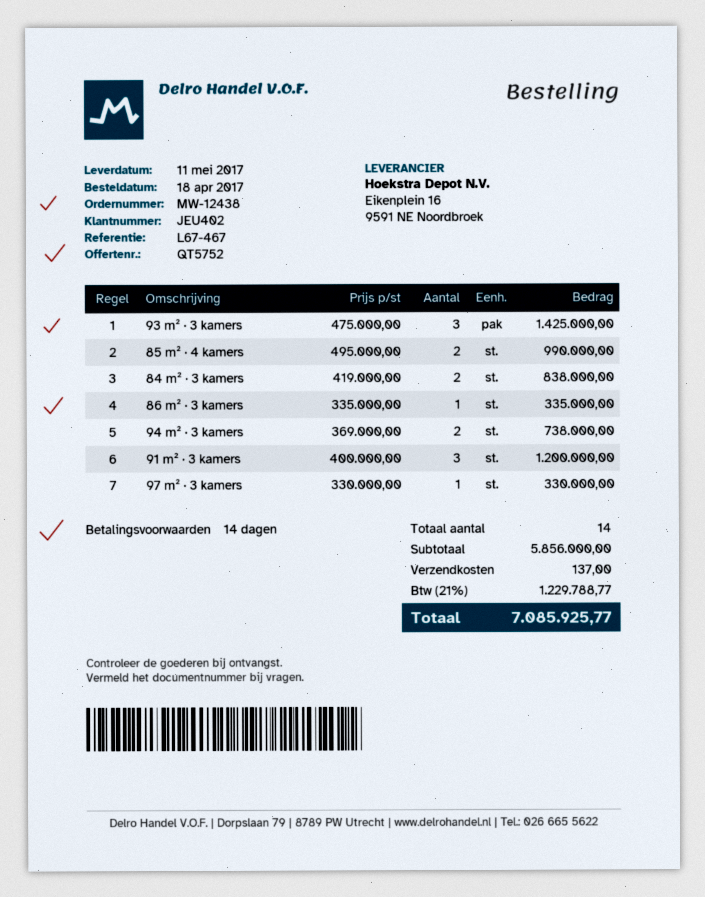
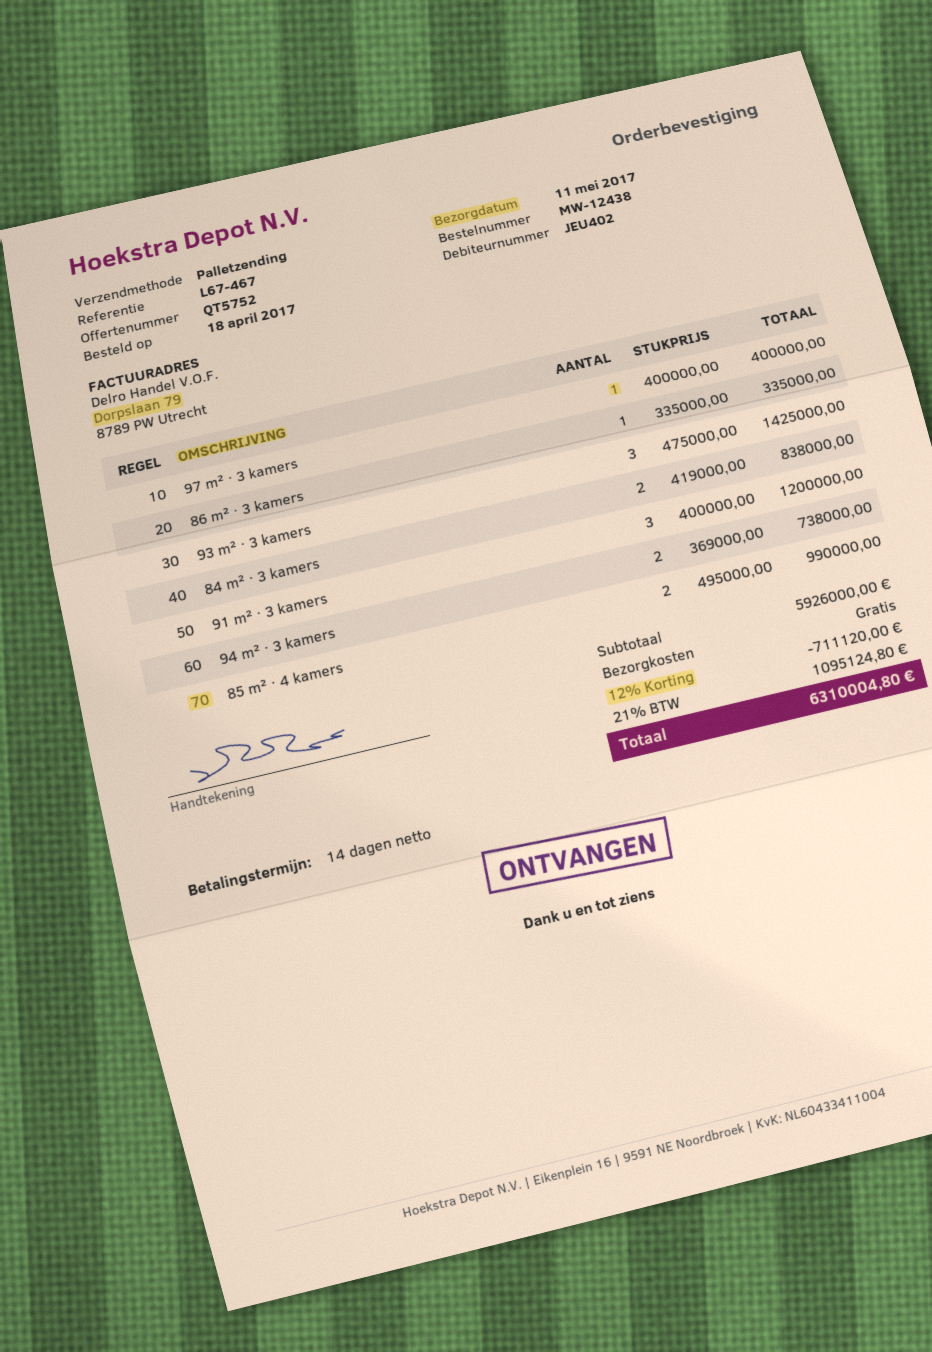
97 m² · 3 kamers: 1 x 330000.00 = 330000.00 -> 1 x 400000.00 = 400000.00
subtotal: 5856000.00 -> 5926000.00
discount: none -> 12% = 711120.00
shipping: 137.00 -> 0.00
tax: 21% = 1229788.77 -> 21% = 1095124.80
total: 7085925.77 -> 6310004.80

